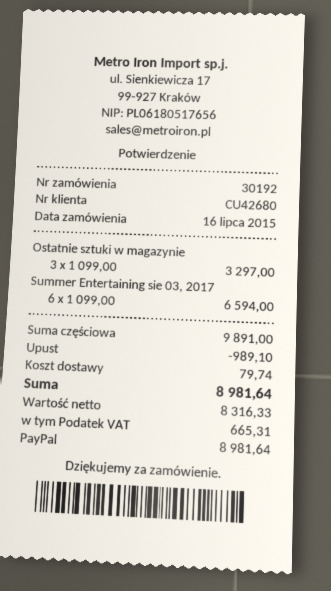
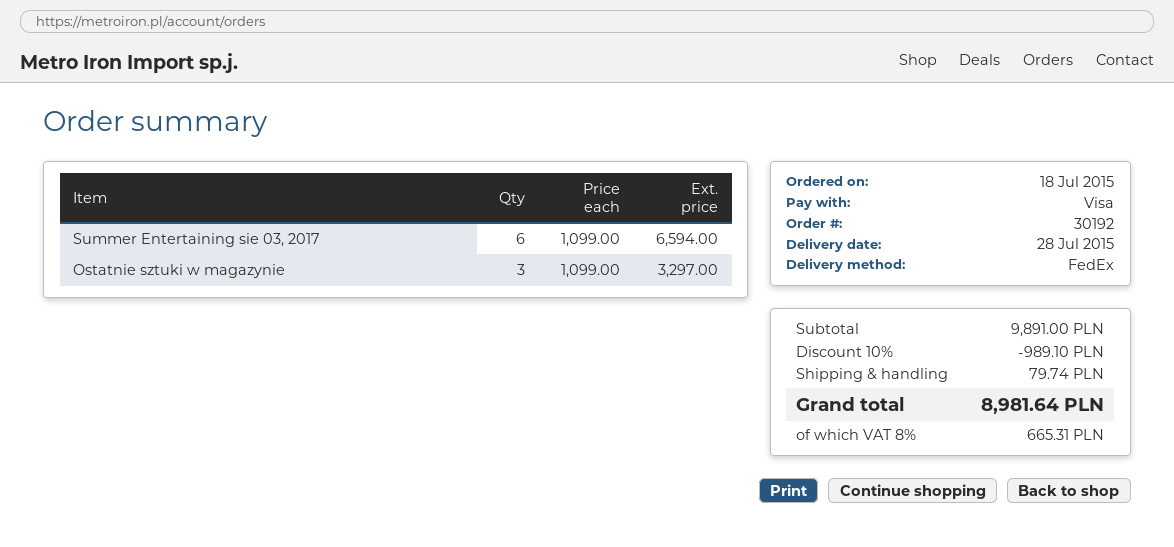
order date: 2015-07-16 -> 2015-07-18
payment method: PayPal -> Visa

